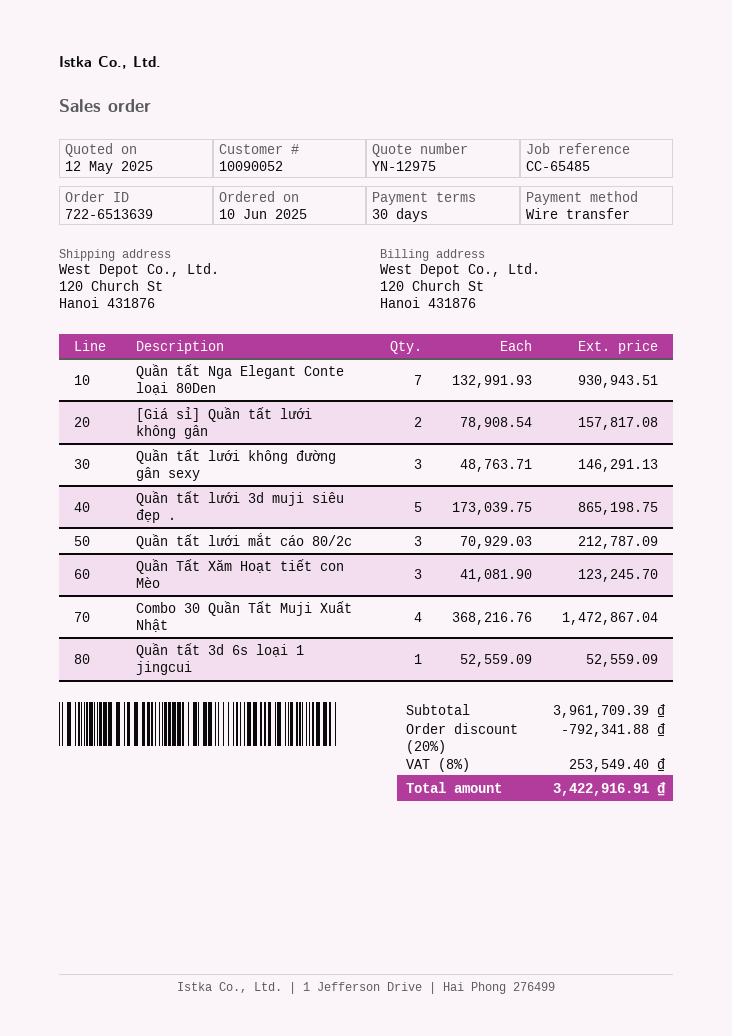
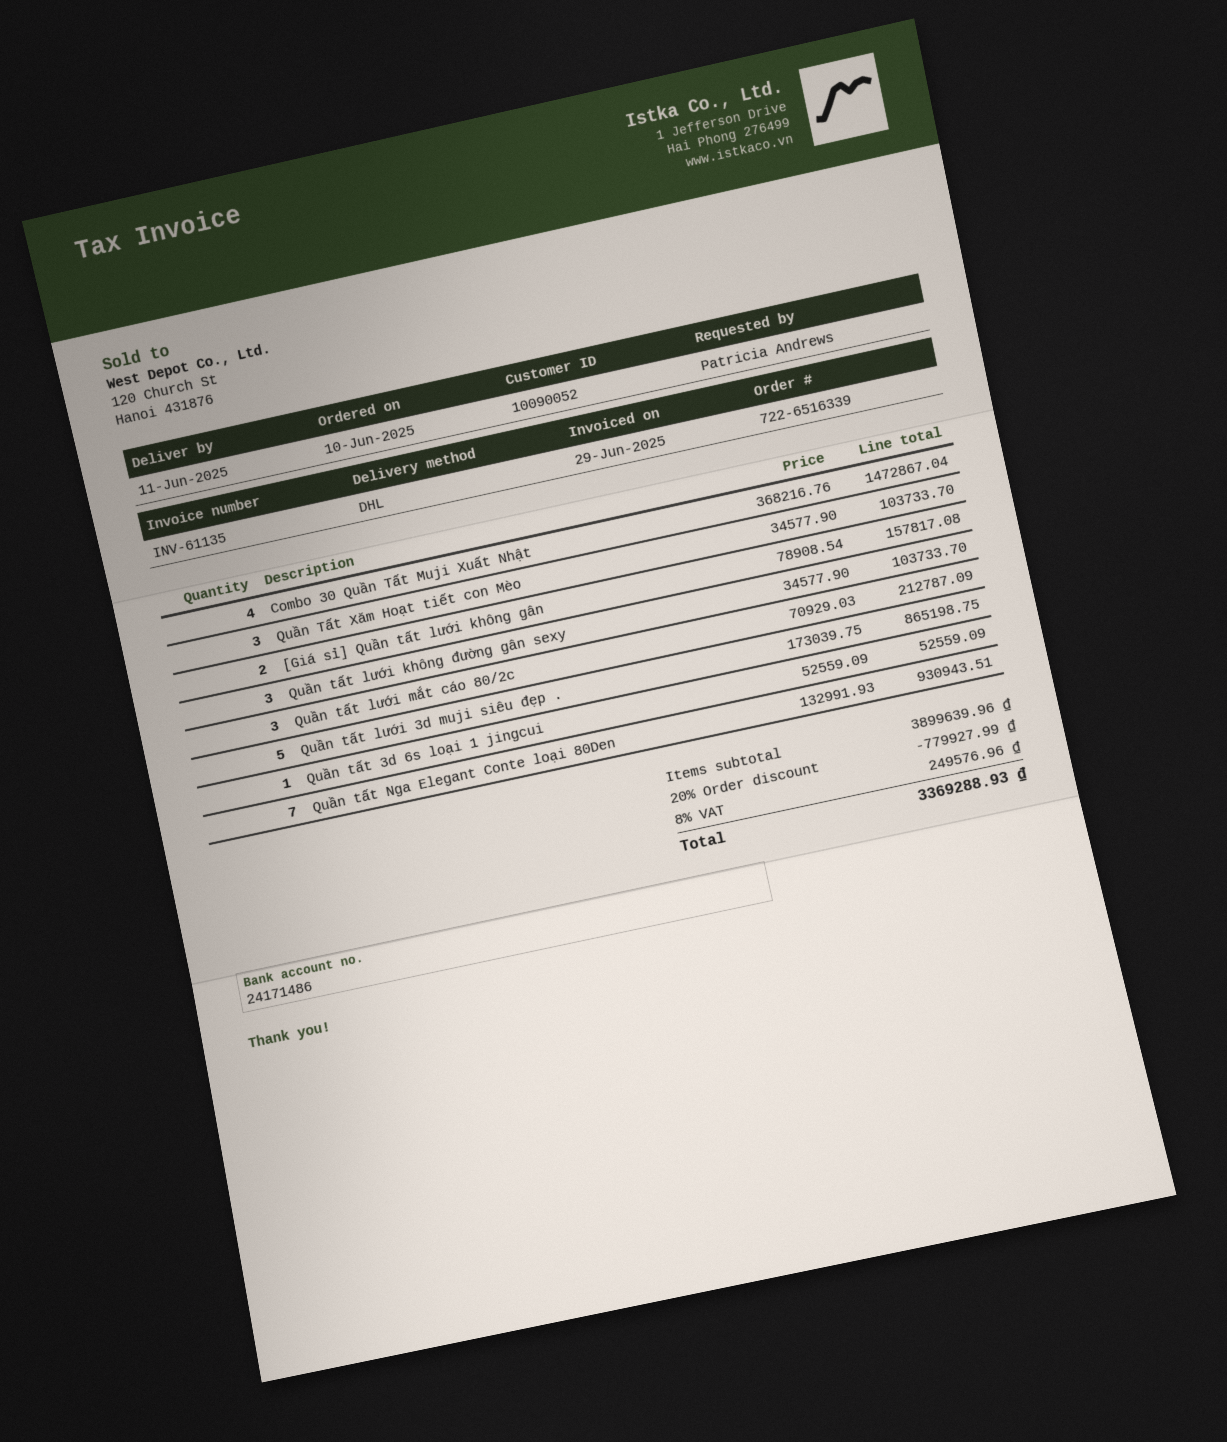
order number: 722-6513639 -> 722-6516339
Quần tất lưới không đường gân sexy: 3 x 48763.71 = 146291.13 -> 3 x 34577.90 = 103733.70
Quần Tất Xăm Hoạt tiết con Mèo: 3 x 41081.90 = 123245.70 -> 3 x 34577.90 = 103733.70
subtotal: 3961709.39 -> 3899639.96
discount: 20% = 792341.88 -> 20% = 779927.99
tax: 8% = 253549.40 -> 8% = 249576.96
total: 3422916.91 -> 3369288.93

